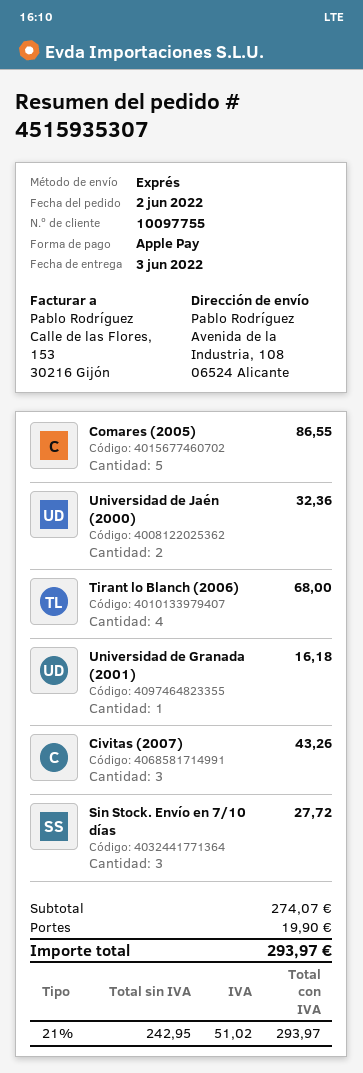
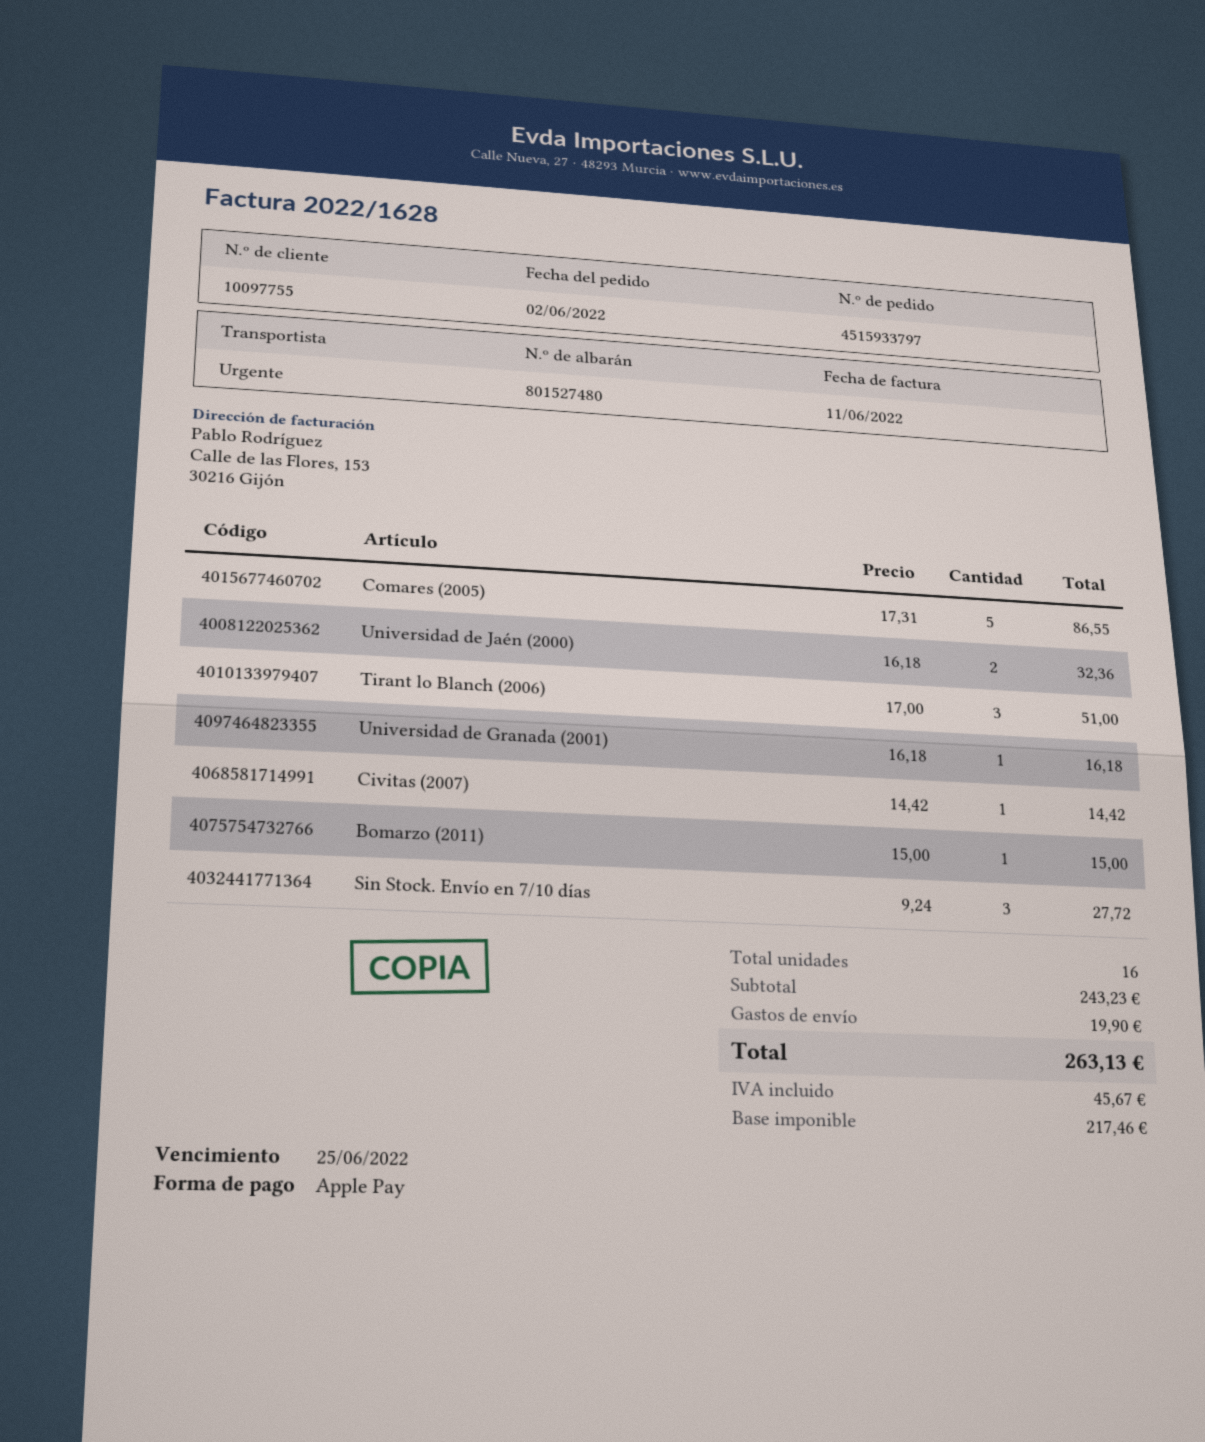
order number: 4515935307 -> 4515933797
Tirant lo Blanch (2006): 4 for 68.00 -> 3 for 51.00
Civitas (2007): 3 for 43.26 -> 1 for 14.42
Bomarzo (2011): none -> 1 for 15.00
subtotal: 274.07 -> 243.23
net: 242.95 -> 217.46
tax: 51.02 -> 45.67
total: 293.97 -> 263.13

